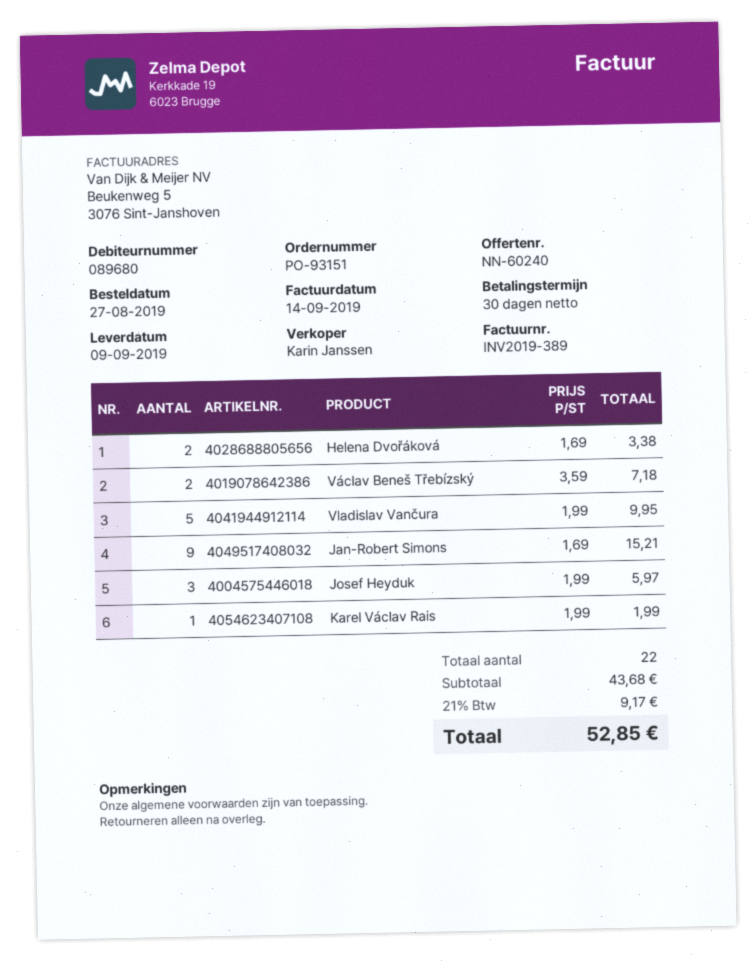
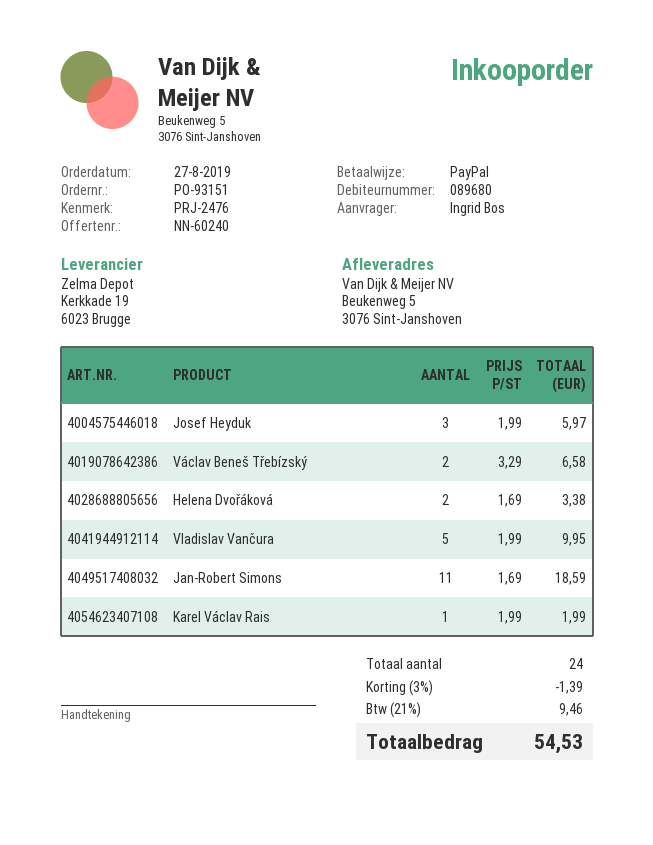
Václav Beneš Třebízský: 2 x 3.59 = 7.18 -> 2 x 3.29 = 6.58
Jan-Robert Simons: 9 x 1.69 = 15.21 -> 11 x 1.69 = 18.59
total quantity: 22 -> 24
discount: none -> 3% = 1.39
tax: 21% = 9.17 -> 21% = 9.46
total: 52.85 -> 54.53

